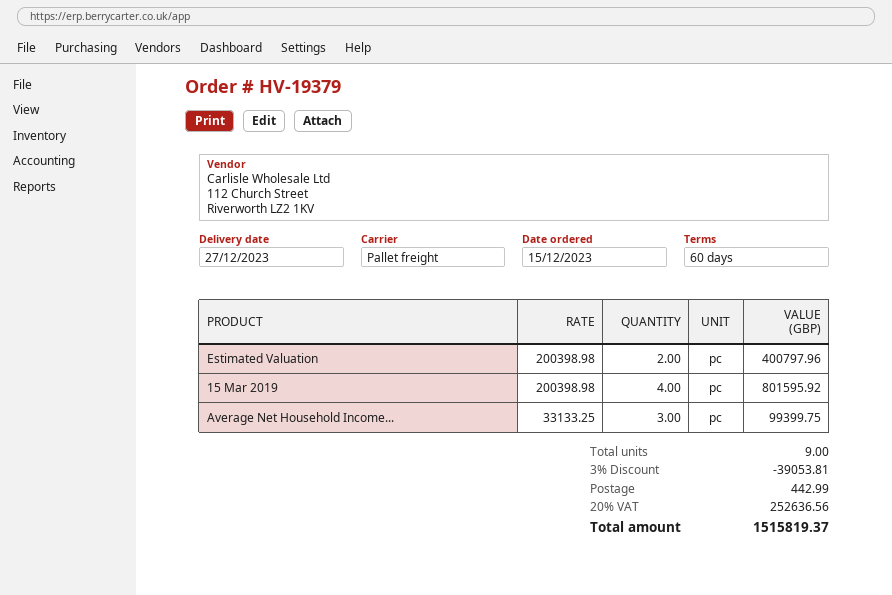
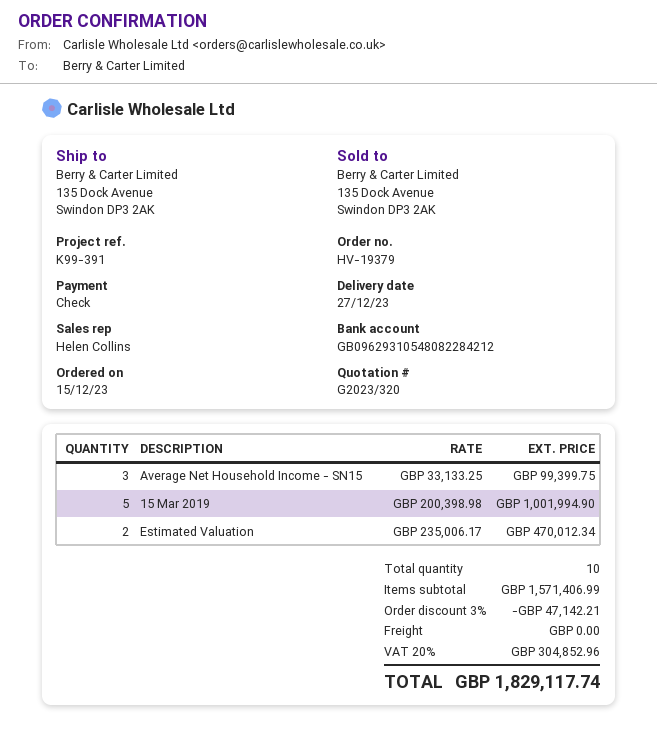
Estimated Valuation: 2 x 200398.98 = 400797.96 -> 2 x 235006.17 = 470012.34
15 Mar 2019: 4 x 200398.98 = 801595.92 -> 5 x 200398.98 = 1001994.90
total quantity: 9 -> 10
discount: 3% = 39053.81 -> 3% = 47142.21
shipping: 442.99 -> 0.00
tax: 20% = 252636.56 -> 20% = 304852.96
total: 1515819.37 -> 1829117.74

